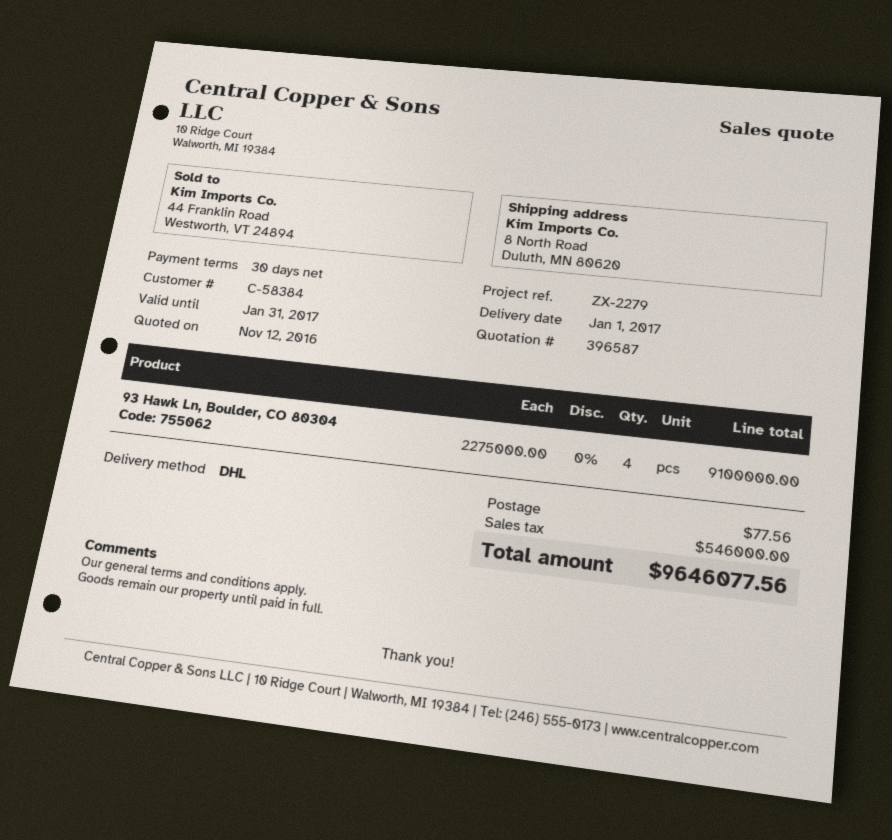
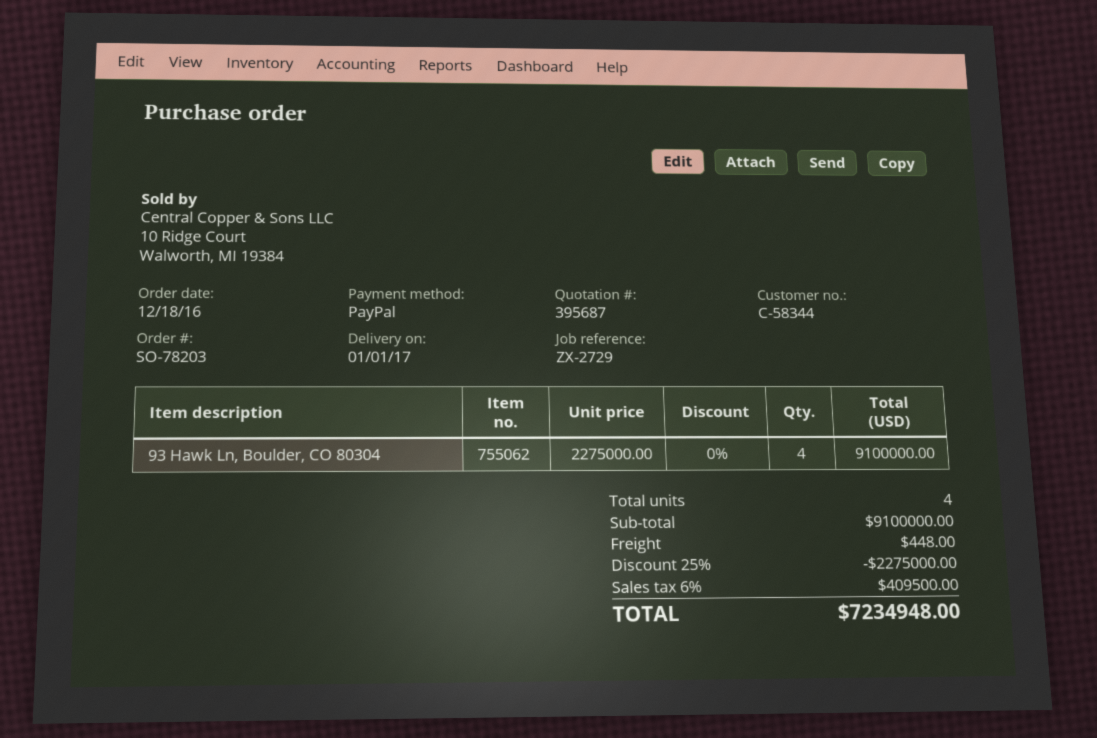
quote number: 396587 -> 395687
customer number: C-58384 -> C-58344
reference: ZX-2279 -> ZX-2729
discount: none -> 25% = 2275000.00
shipping: 77.56 -> 448.00
tax: 546000.00 -> 409500.00
total: 9646077.56 -> 7234948.00

